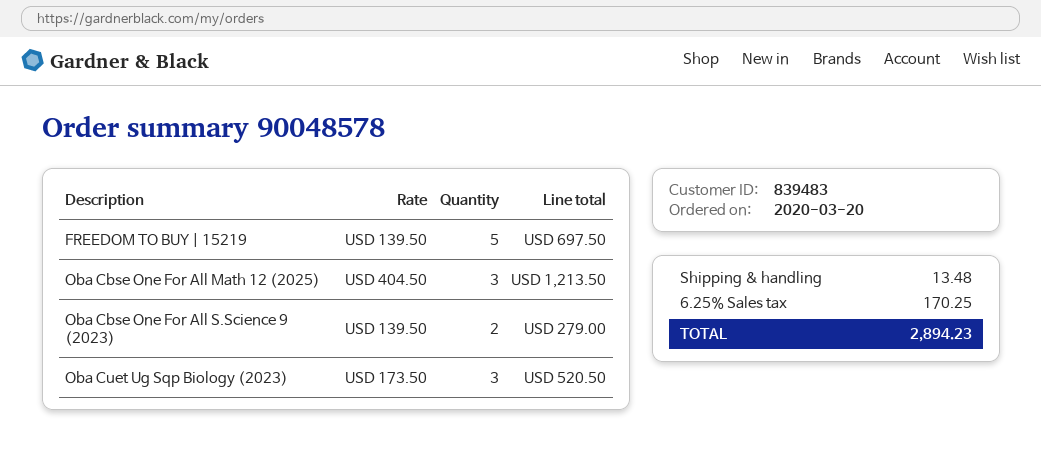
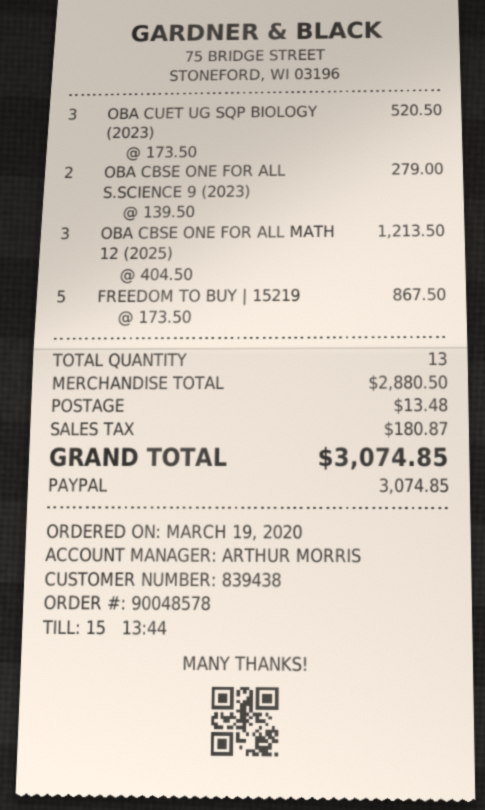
order date: 2020-03-20 -> 2020-03-19
customer number: 839483 -> 839438
FREEDOM TO BUY | 15219: 5 x 139.50 = 697.50 -> 5 x 173.50 = 867.50
tax: 170.25 -> 180.87
total: 2894.23 -> 3074.85

